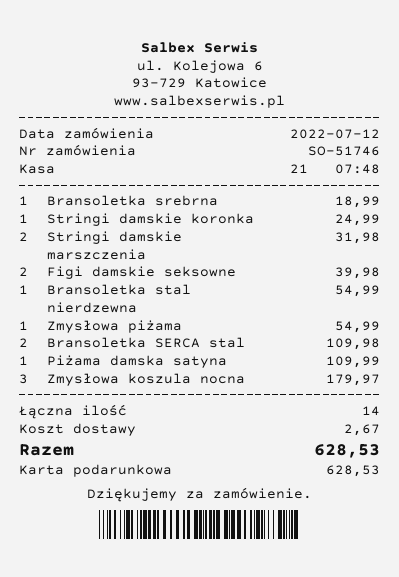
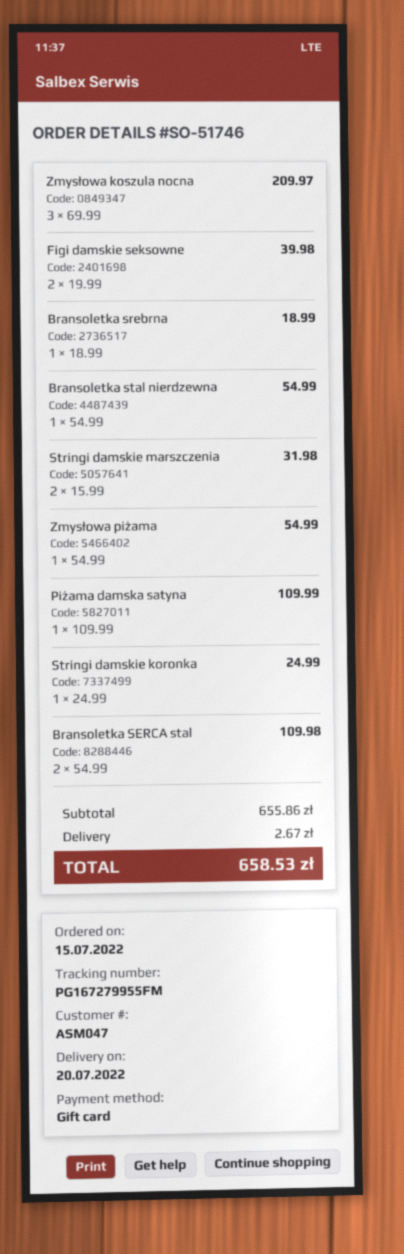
order date: 2022-07-12 -> 2022-07-15
Zmysłowa koszula nocna: 3 for 179.97 -> 3 for 209.97
total: 628.53 -> 658.53

